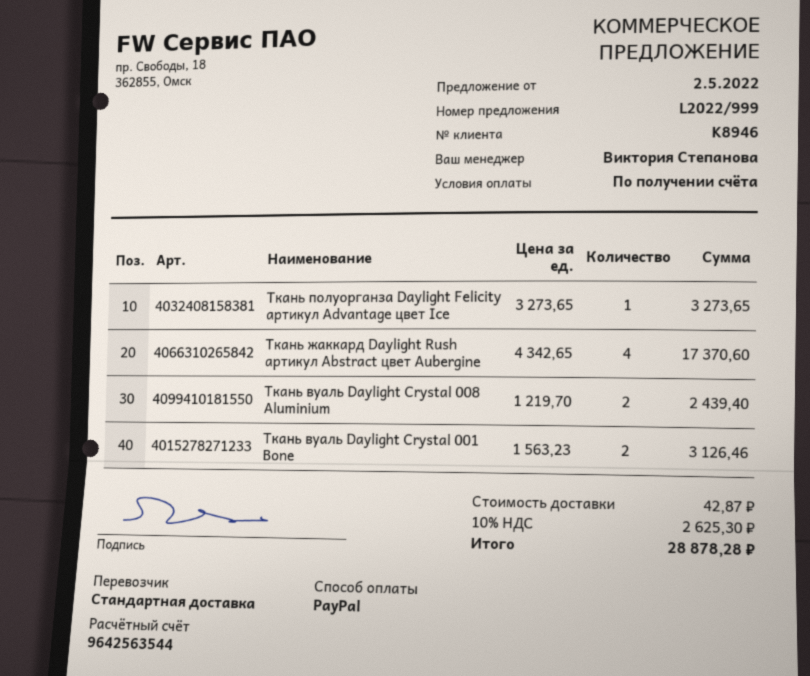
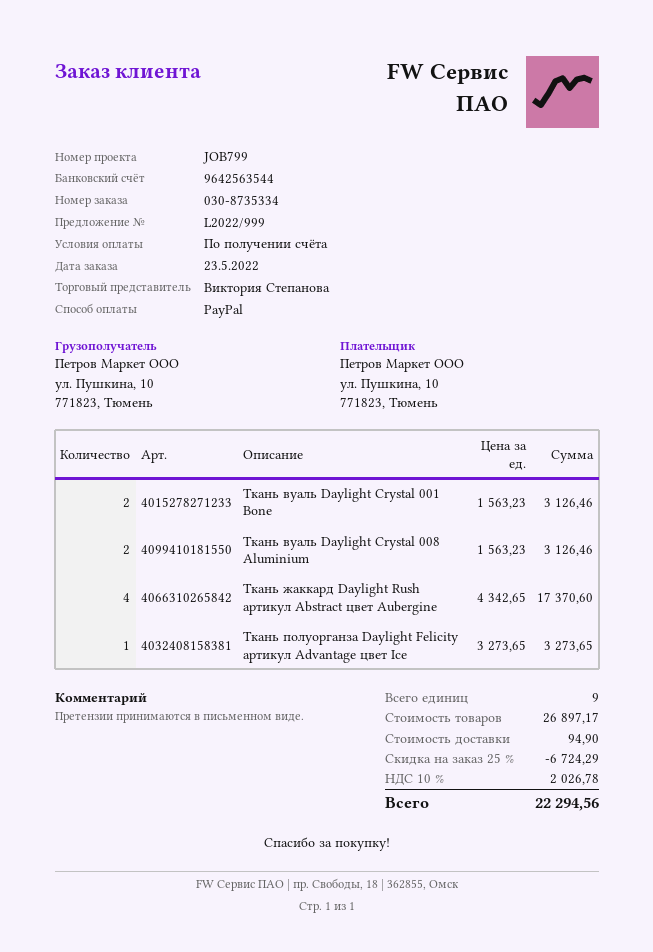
Ткань вуаль Daylight Crystal 008 Aluminium: 2 x 1219.70 = 2439.40 -> 2 x 1563.23 = 3126.46
discount: none -> 25% = 6724.29
shipping: 42.87 -> 94.90
tax: 10% = 2625.30 -> 10% = 2026.78
total: 28878.28 -> 22294.56

